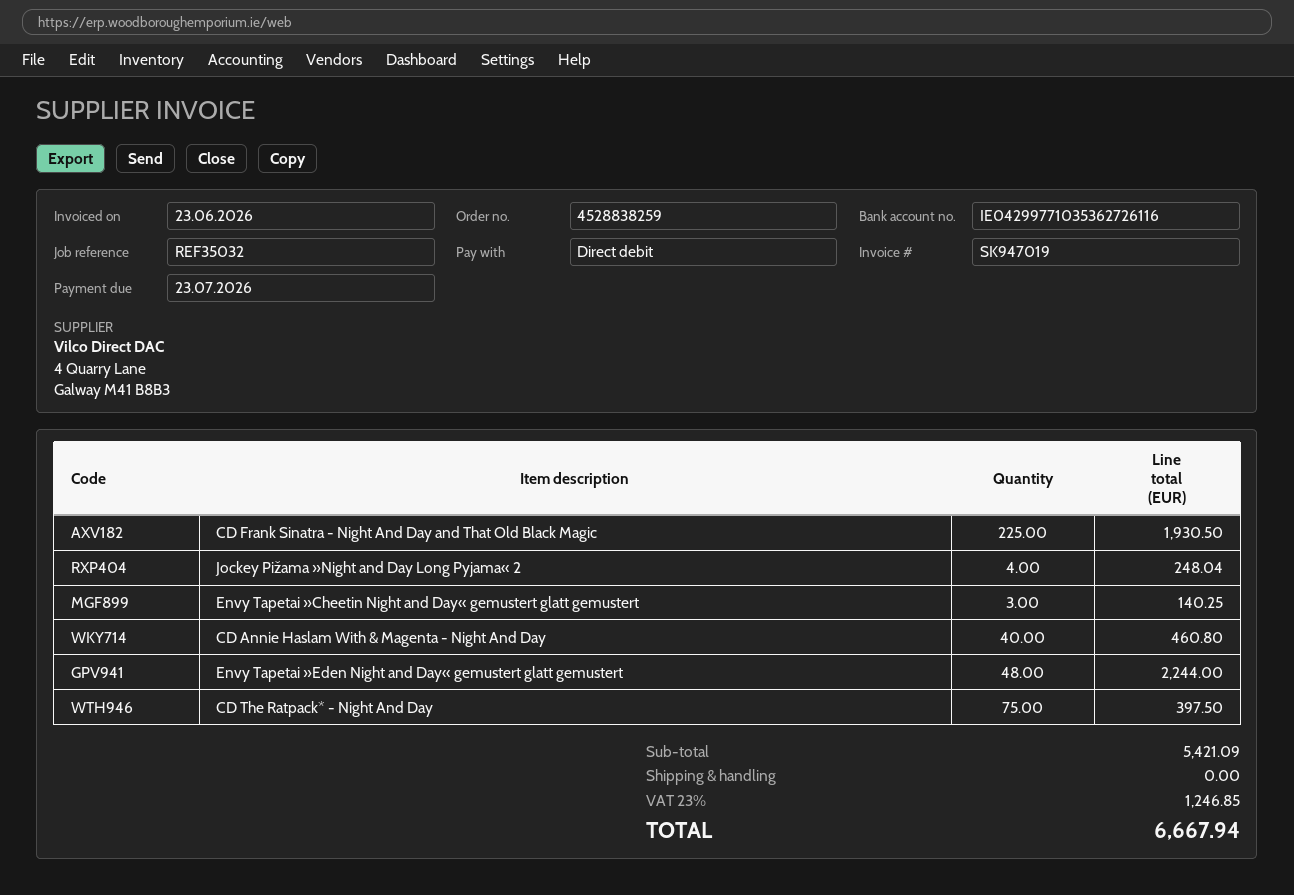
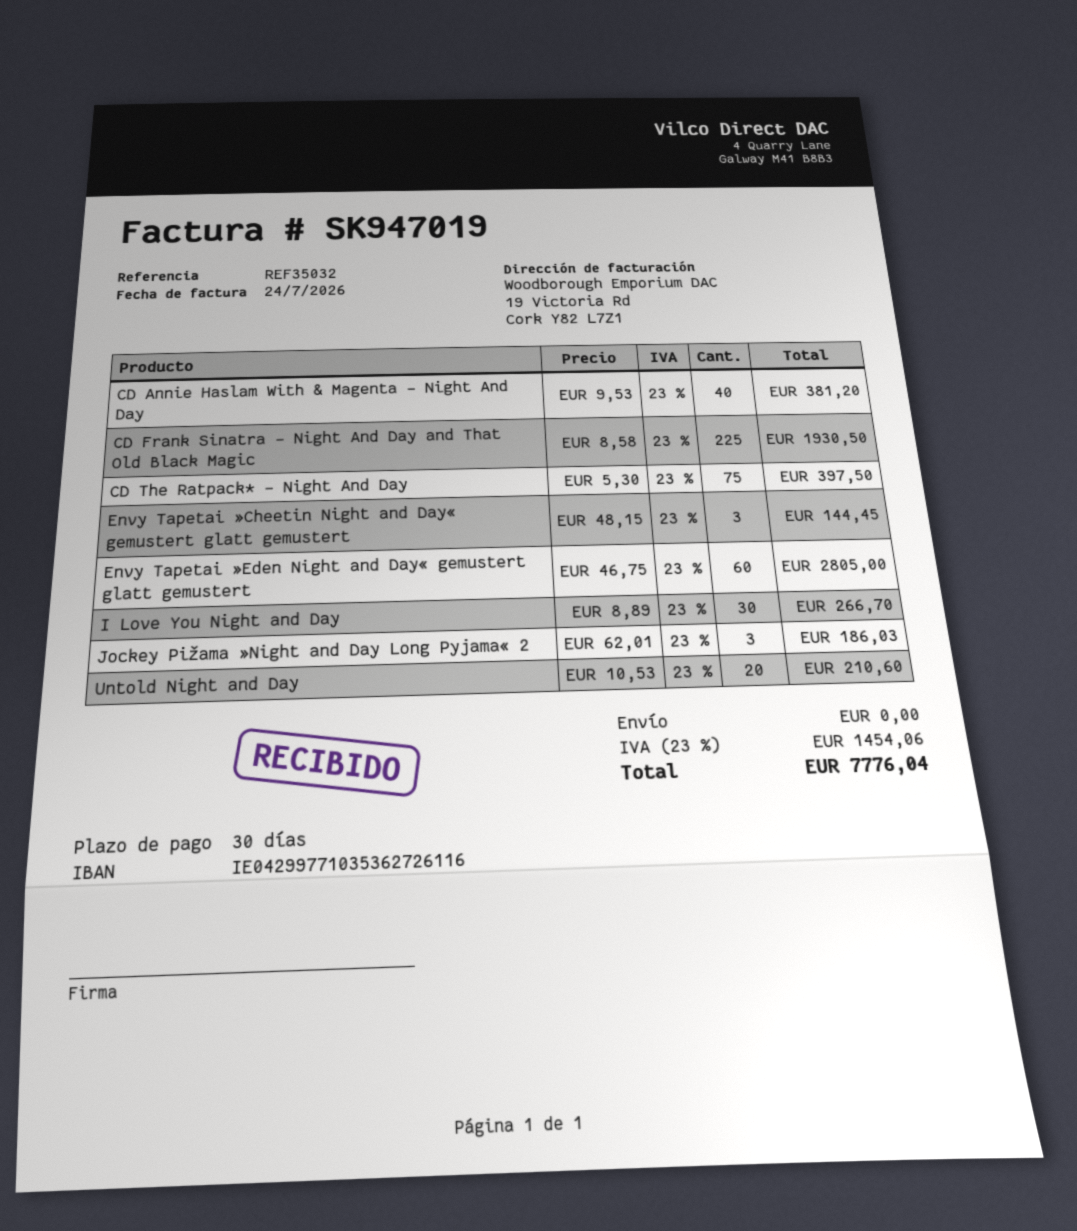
invoice date: 2026-06-23 -> 2026-07-24
Jockey Pižama »Night and Day Long Pyjama« 2: 4 for 248.04 -> 3 for 186.03
Envy Tapetai »Cheetin Night and Day« gemustert glatt gemustert: 3 for 140.25 -> 3 for 144.45
CD Annie Haslam With & Magenta - Night And Day: 40 for 460.80 -> 40 for 381.20
Envy Tapetai »Eden Night and Day« gemustert glatt gemustert: 48 for 2244.00 -> 60 for 2805.00
I Love You Night and Day: none -> 30 for 266.70
Untold Night and Day: none -> 20 for 210.60
tax: 23% = 1246.85 -> 23% = 1454.06
total: 6667.94 -> 7776.04

